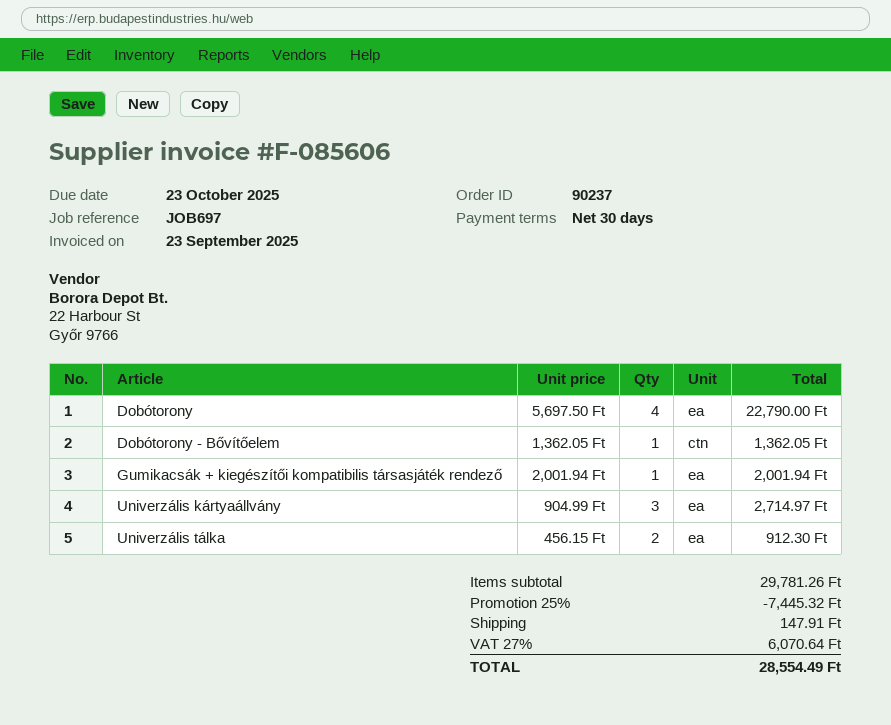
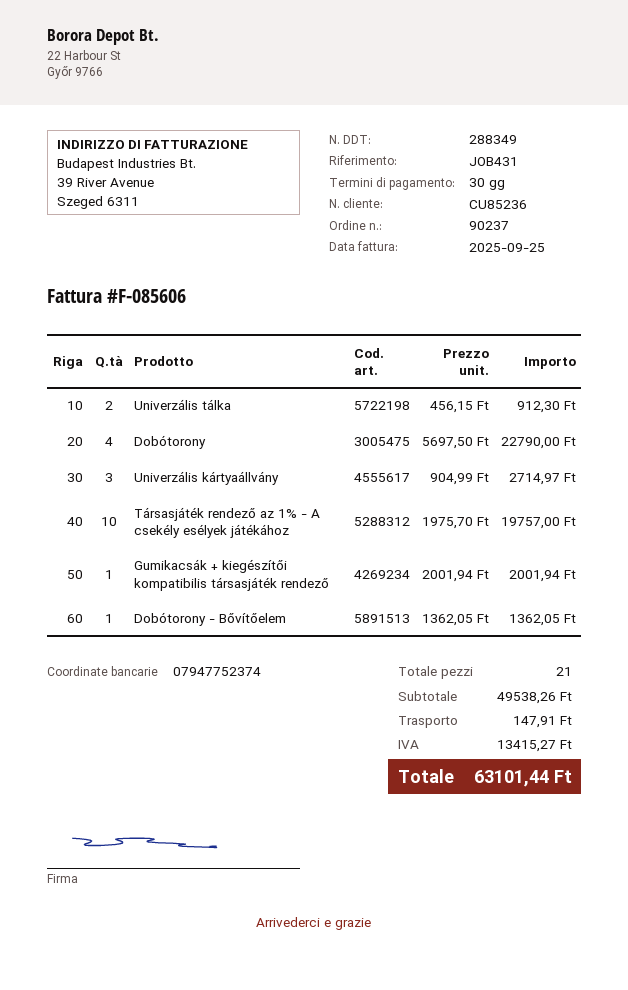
invoice date: 2025-09-23 -> 2025-09-25
reference: JOB697 -> JOB431
Társasjáték rendező az 1% - A csekély esélyek játékához: none -> 10 x 1975.70 = 19757.00
subtotal: 29781.26 -> 49538.26
discount: 25% = 7445.32 -> none
tax: 6070.64 -> 13415.27
total: 28554.49 -> 63101.44

